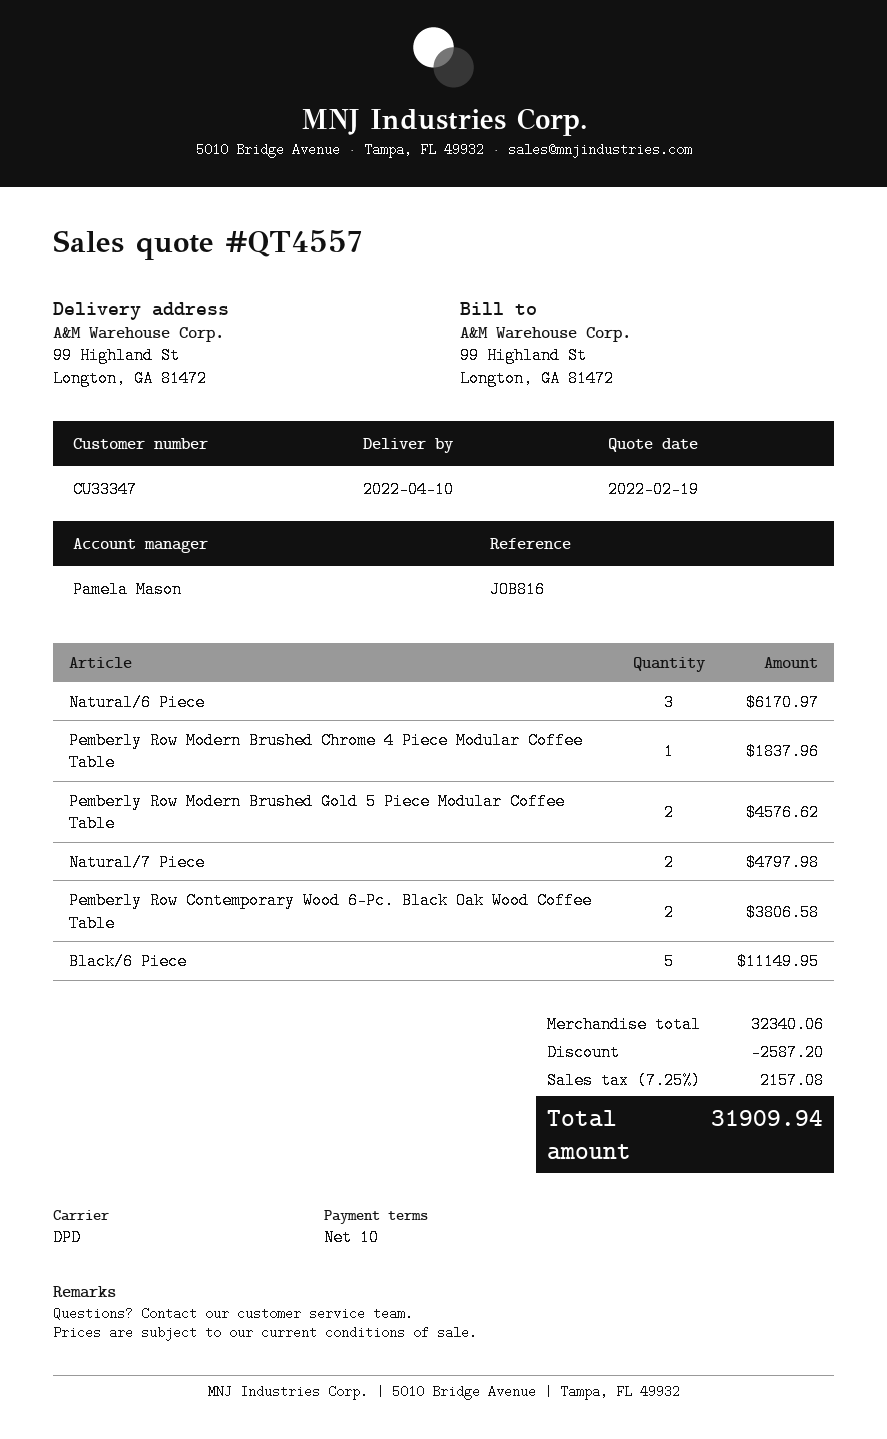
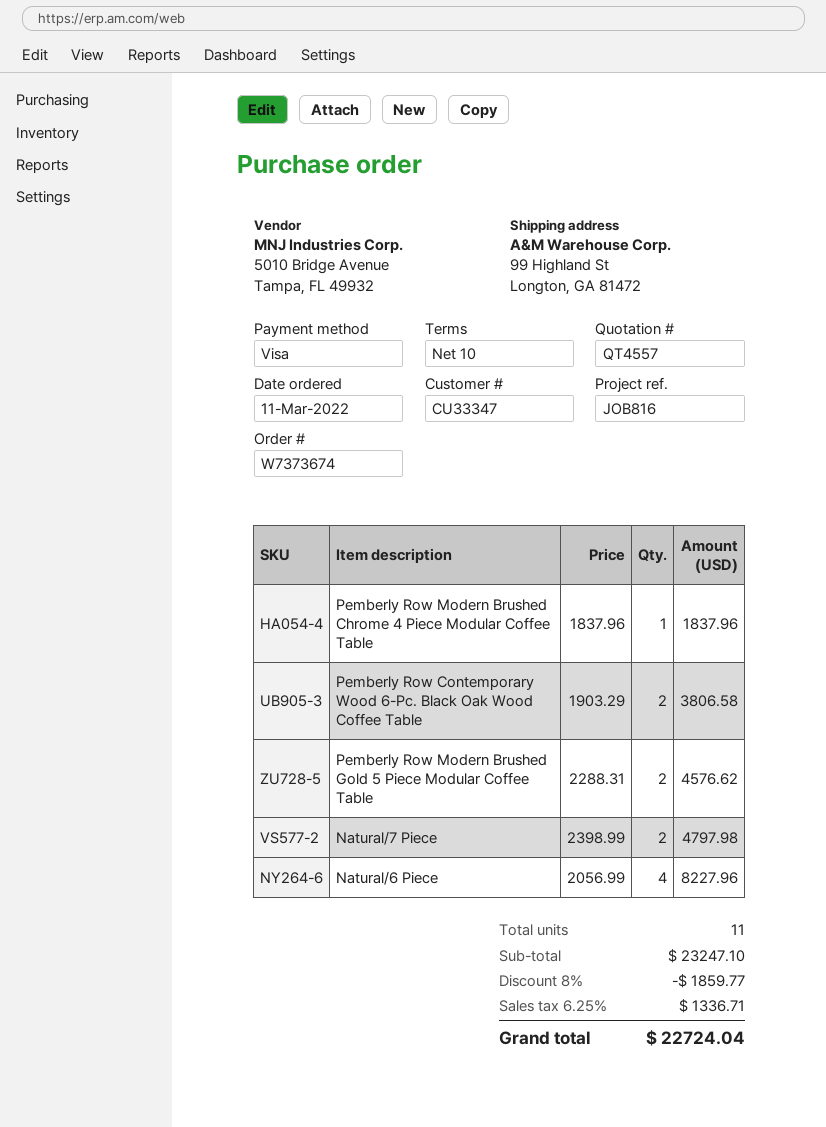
Natural/6 Piece: 3 for 6170.97 -> 4 for 8227.96
Black/6 Piece: 5 for 11149.95 -> none
subtotal: 32340.06 -> 23247.10
discount: 2587.20 -> 1859.77
tax: 7.25% = 2157.08 -> 6.25% = 1336.71
total: 31909.94 -> 22724.04

